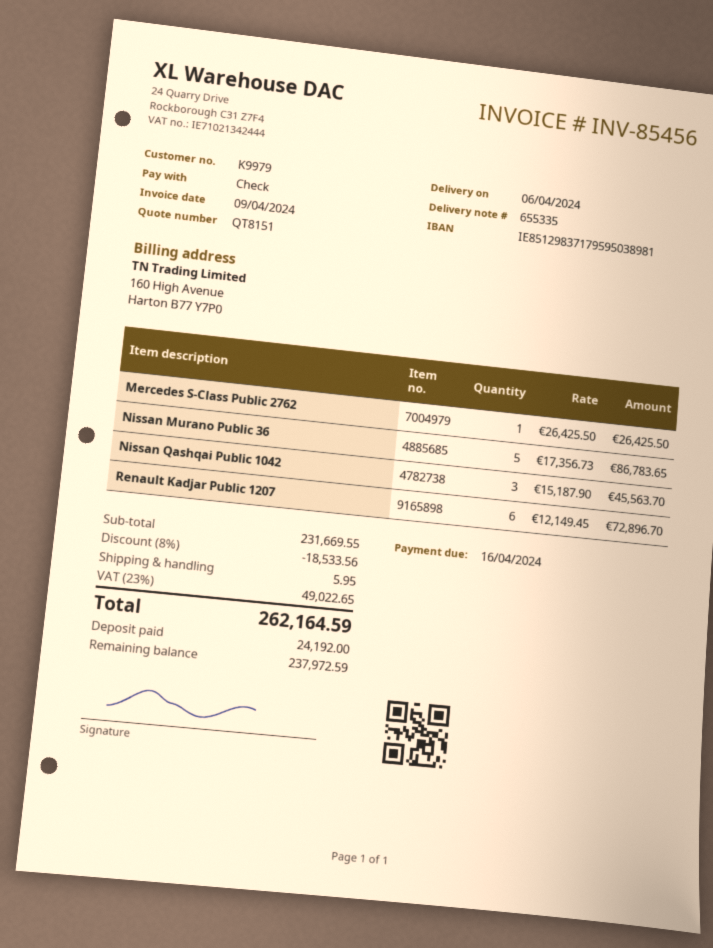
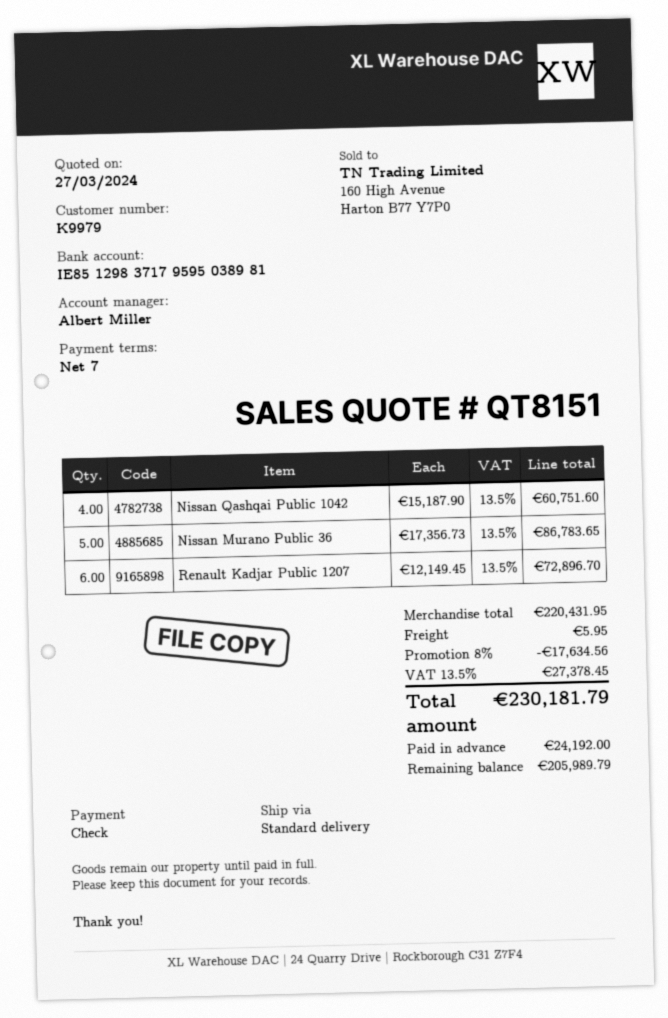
Mercedes S-Class Public 2762: 1 x 26425.50 = 26425.50 -> none
Nissan Qashqai Public 1042: 3 x 15187.90 = 45563.70 -> 4 x 15187.90 = 60751.60
subtotal: 231669.55 -> 220431.95
discount: 8% = 18533.56 -> 8% = 17634.56
tax: 23% = 49022.65 -> 13.5% = 27378.45
total: 262164.59 -> 230181.79
balance: 237972.59 -> 205989.79

